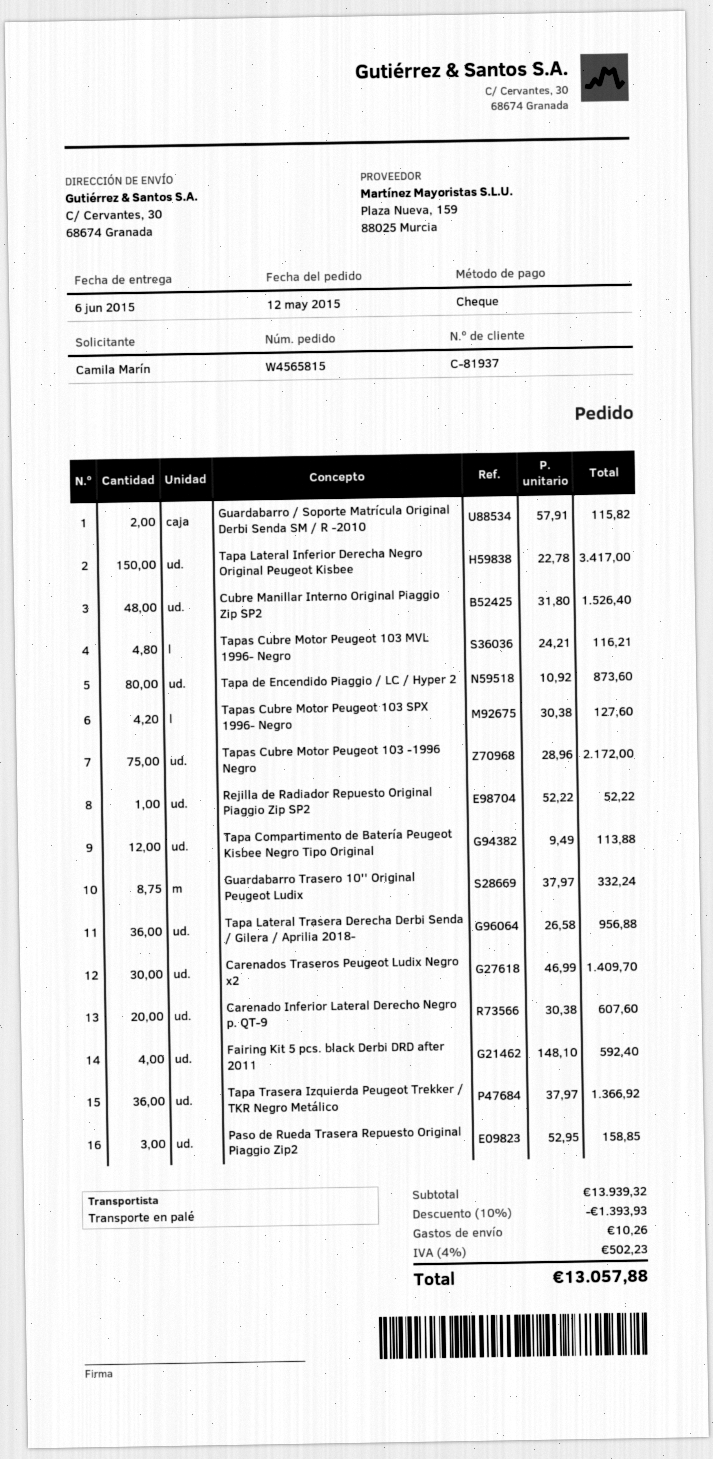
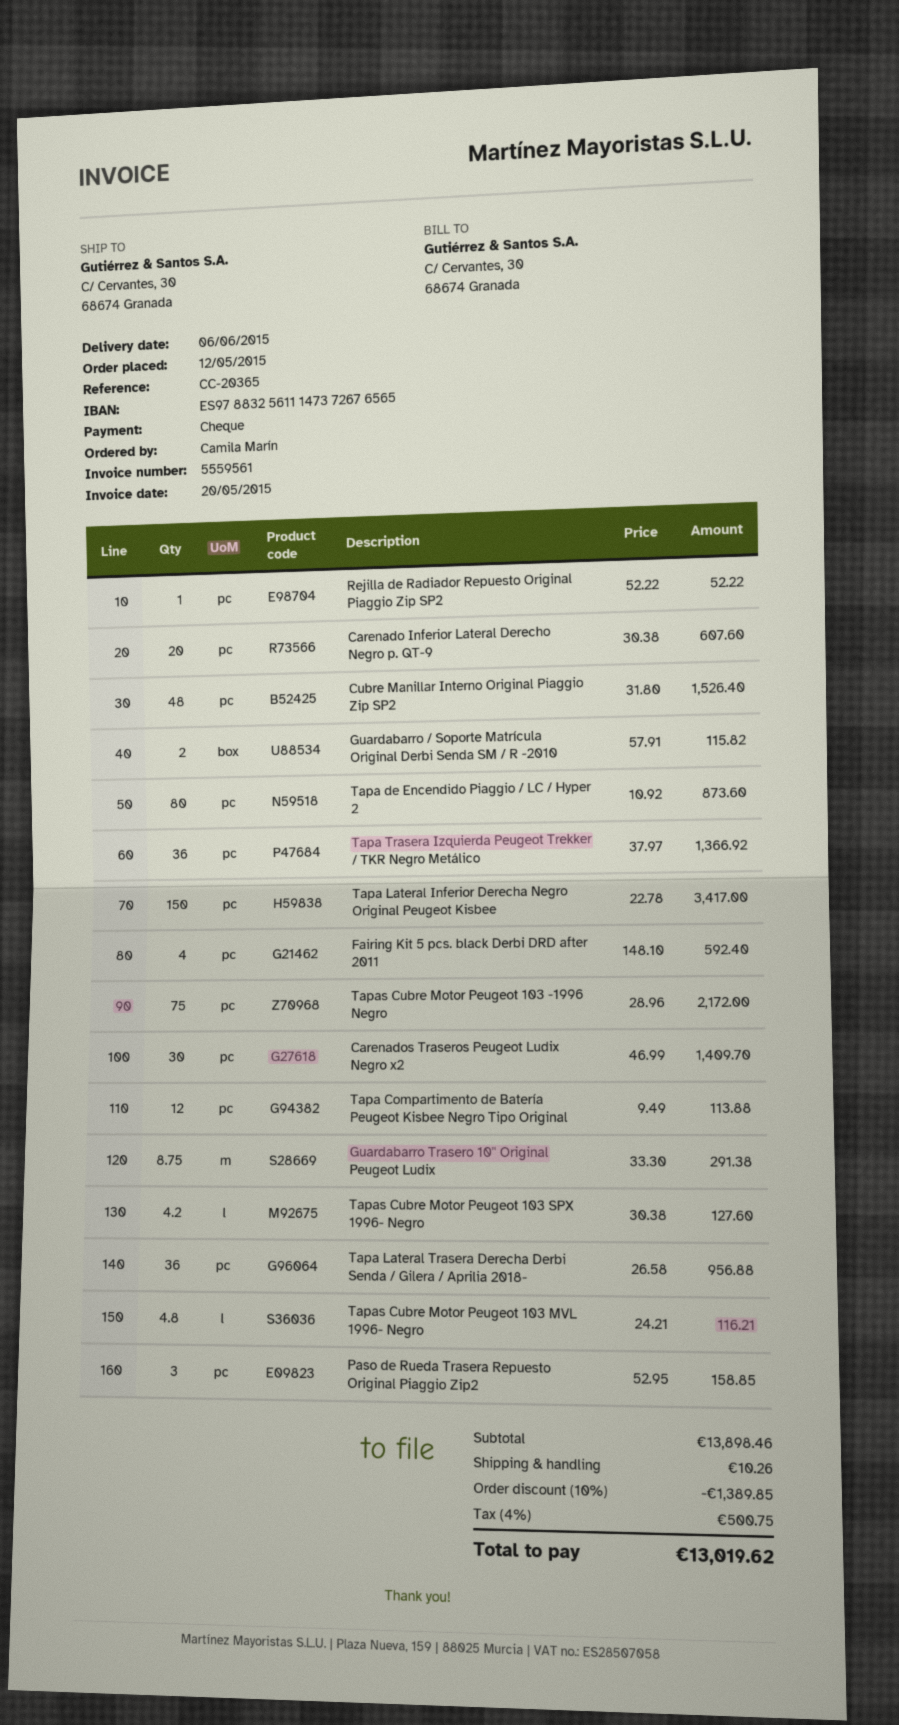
Guardabarro Trasero 10'' Original Peugeot Ludix: 8.75 x 37.97 = 332.24 -> 8.75 x 33.30 = 291.38
subtotal: 13939.32 -> 13898.46
discount: 10% = 1393.93 -> 10% = 1389.85
tax: 4% = 502.23 -> 4% = 500.75
total: 13057.88 -> 13019.62

